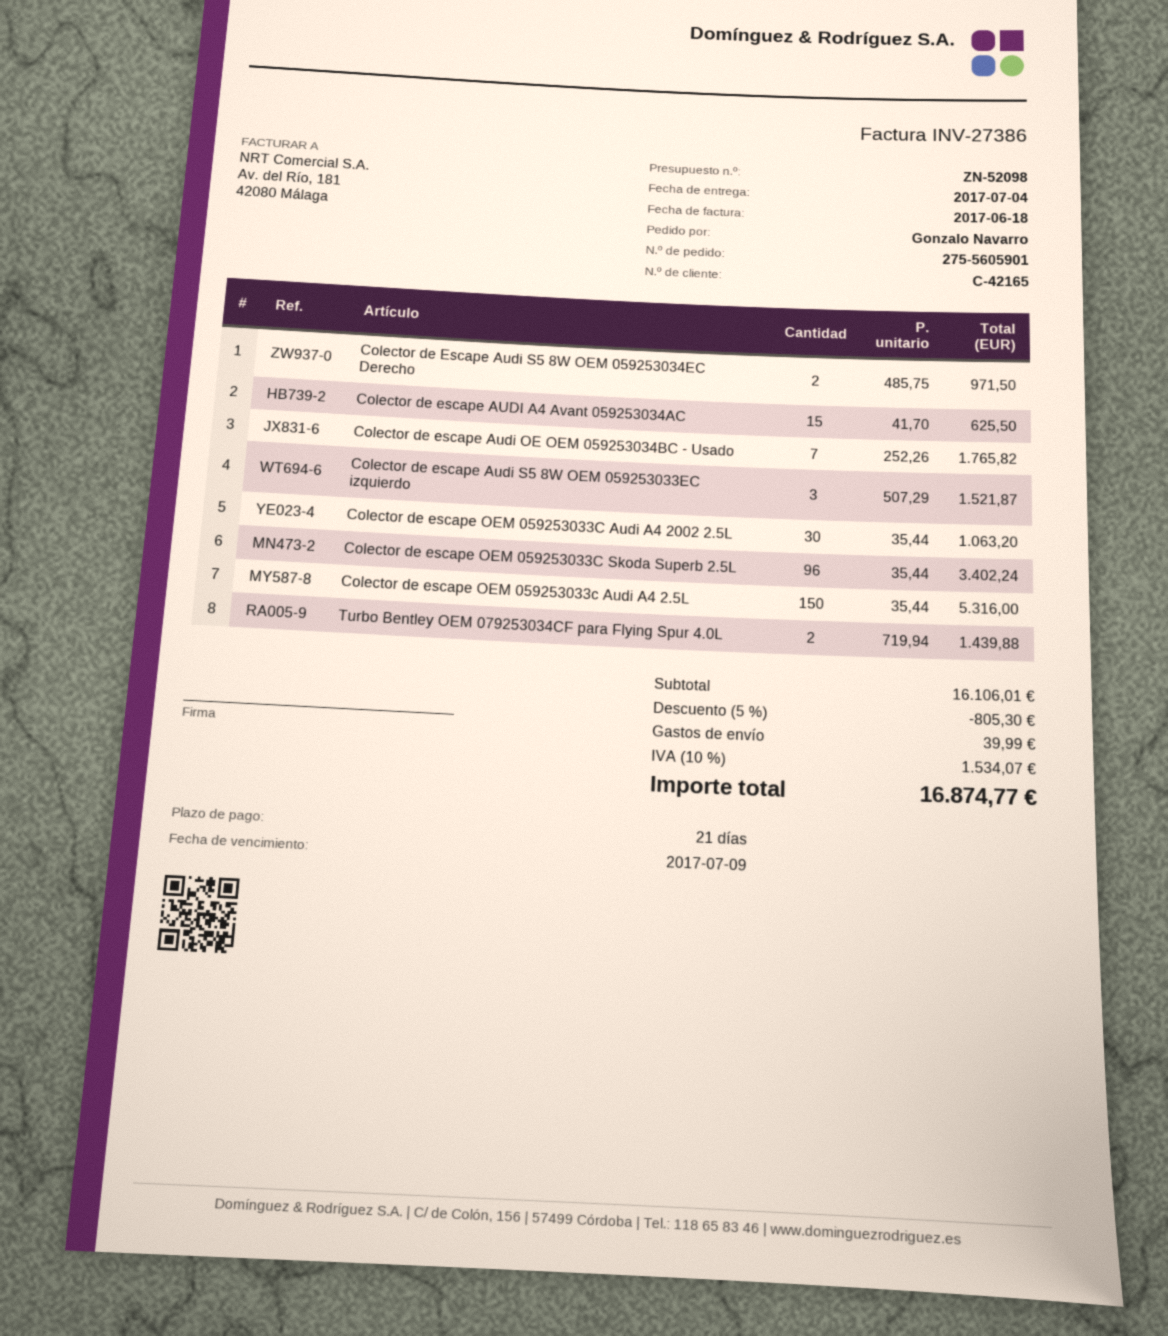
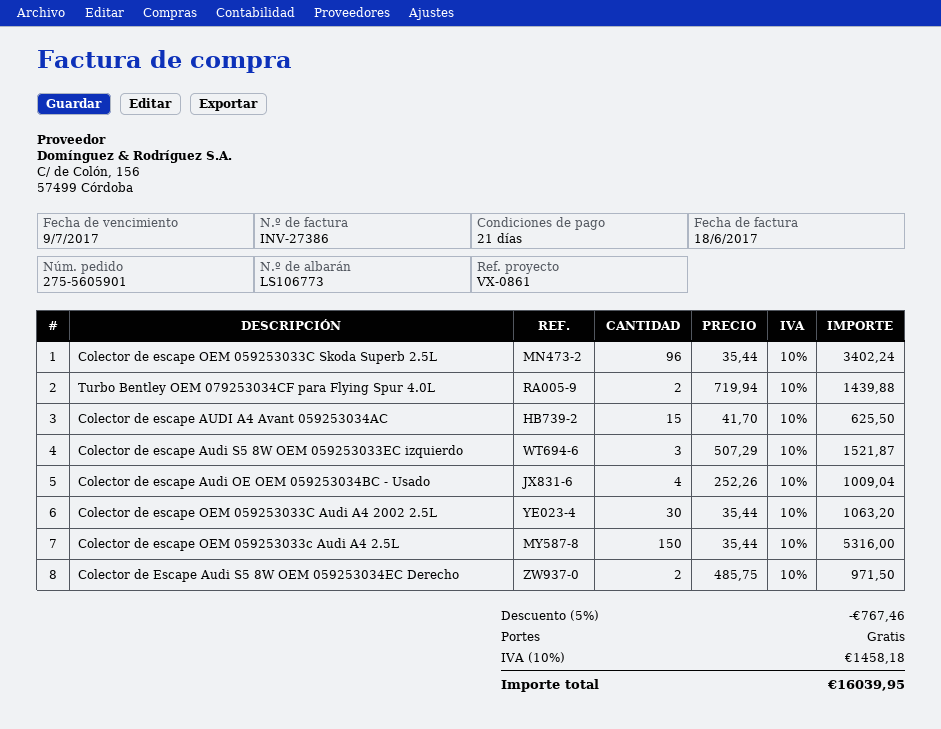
Colector de escape Audi OE OEM 059253034BC - Usado: 7 x 252.26 = 1765.82 -> 4 x 252.26 = 1009.04
discount: 5% = 805.30 -> 5% = 767.46
shipping: 39.99 -> 0.00
tax: 10% = 1534.07 -> 10% = 1458.18
total: 16874.77 -> 16039.95

